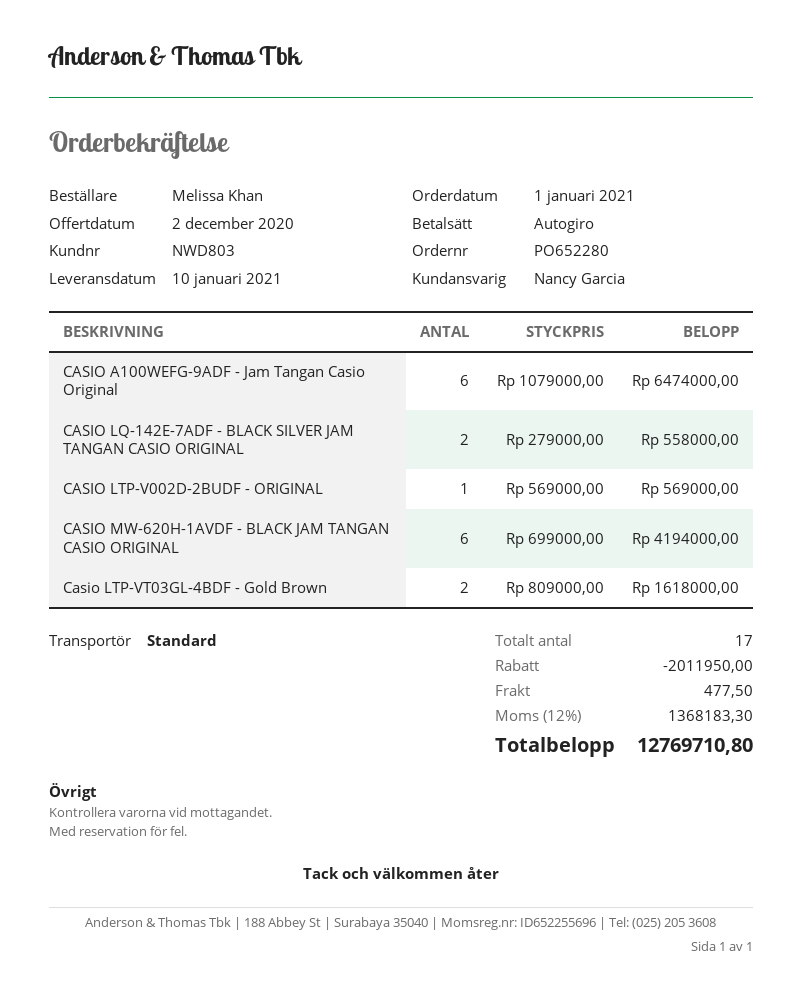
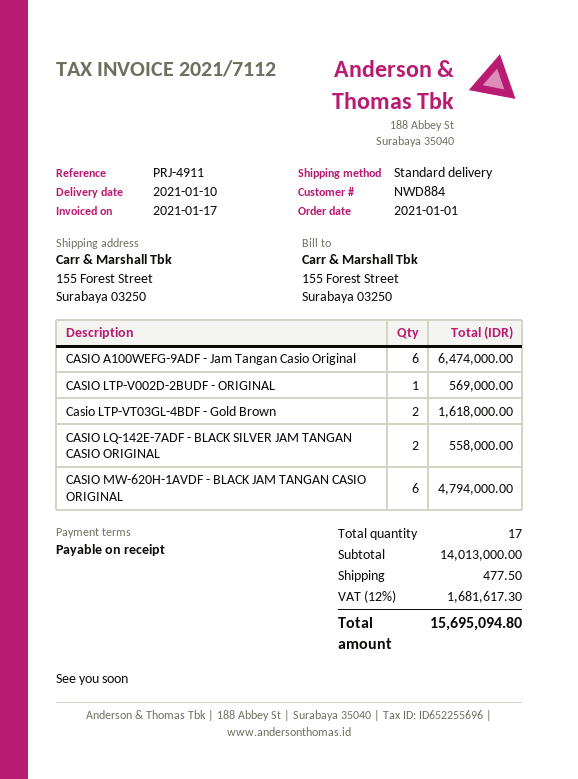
customer number: NWD803 -> NWD884
CASIO MW-620H-1AVDF - BLACK JAM TANGAN CASIO ORIGINAL: 6 for 4194000.00 -> 6 for 4794000.00
discount: 2011950.00 -> none
tax: 12% = 1368183.30 -> 12% = 1681617.30
total: 12769710.80 -> 15695094.80

